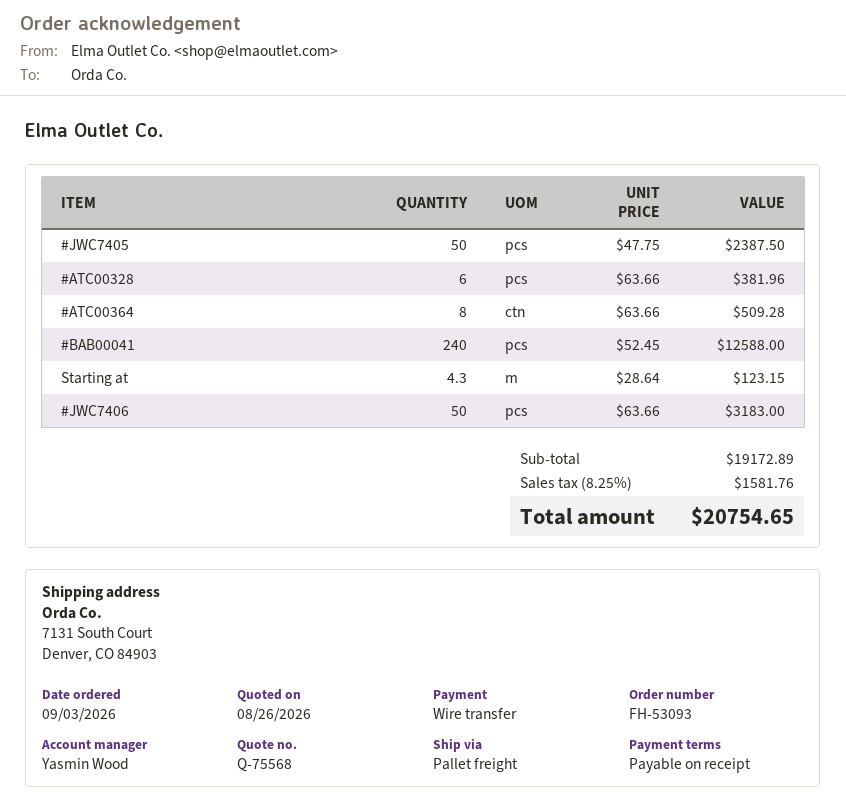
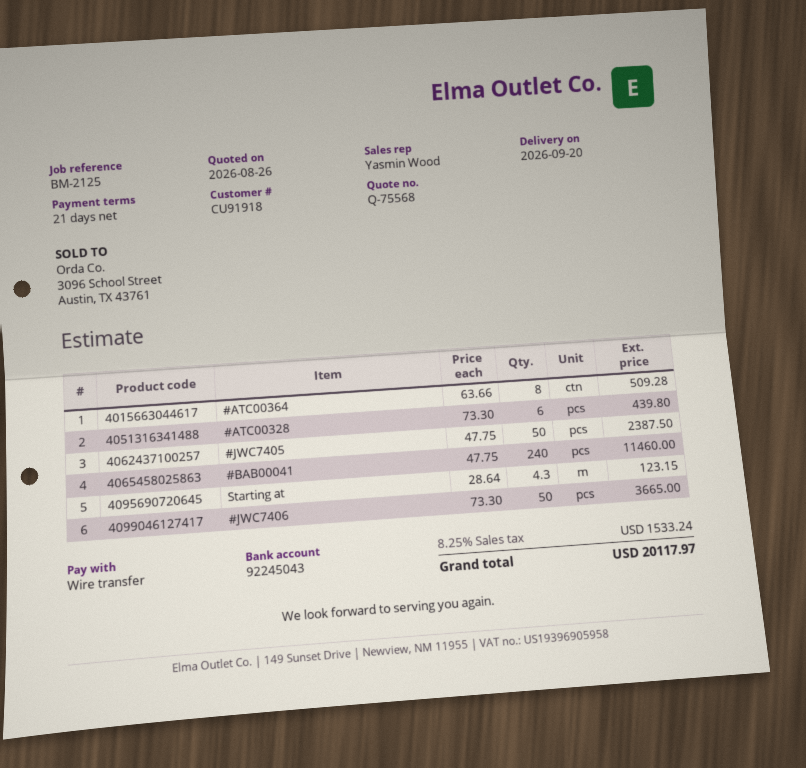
payment terms: on receipt -> 21 days
#ATC00328: 6 x 63.66 = 381.96 -> 6 x 73.30 = 439.80
#BAB00041: 240 x 52.45 = 12588.00 -> 240 x 47.75 = 11460.00
#JWC7406: 50 x 63.66 = 3183.00 -> 50 x 73.30 = 3665.00
tax: 8.25% = 1581.76 -> 8.25% = 1533.24
total: 20754.65 -> 20117.97

